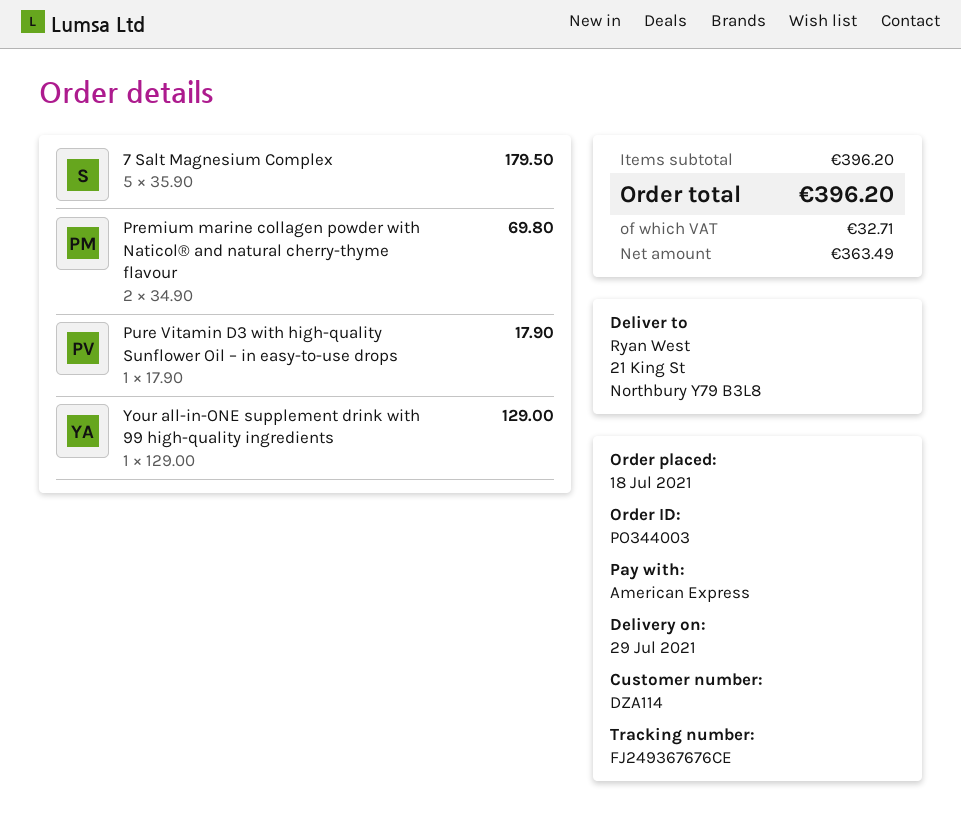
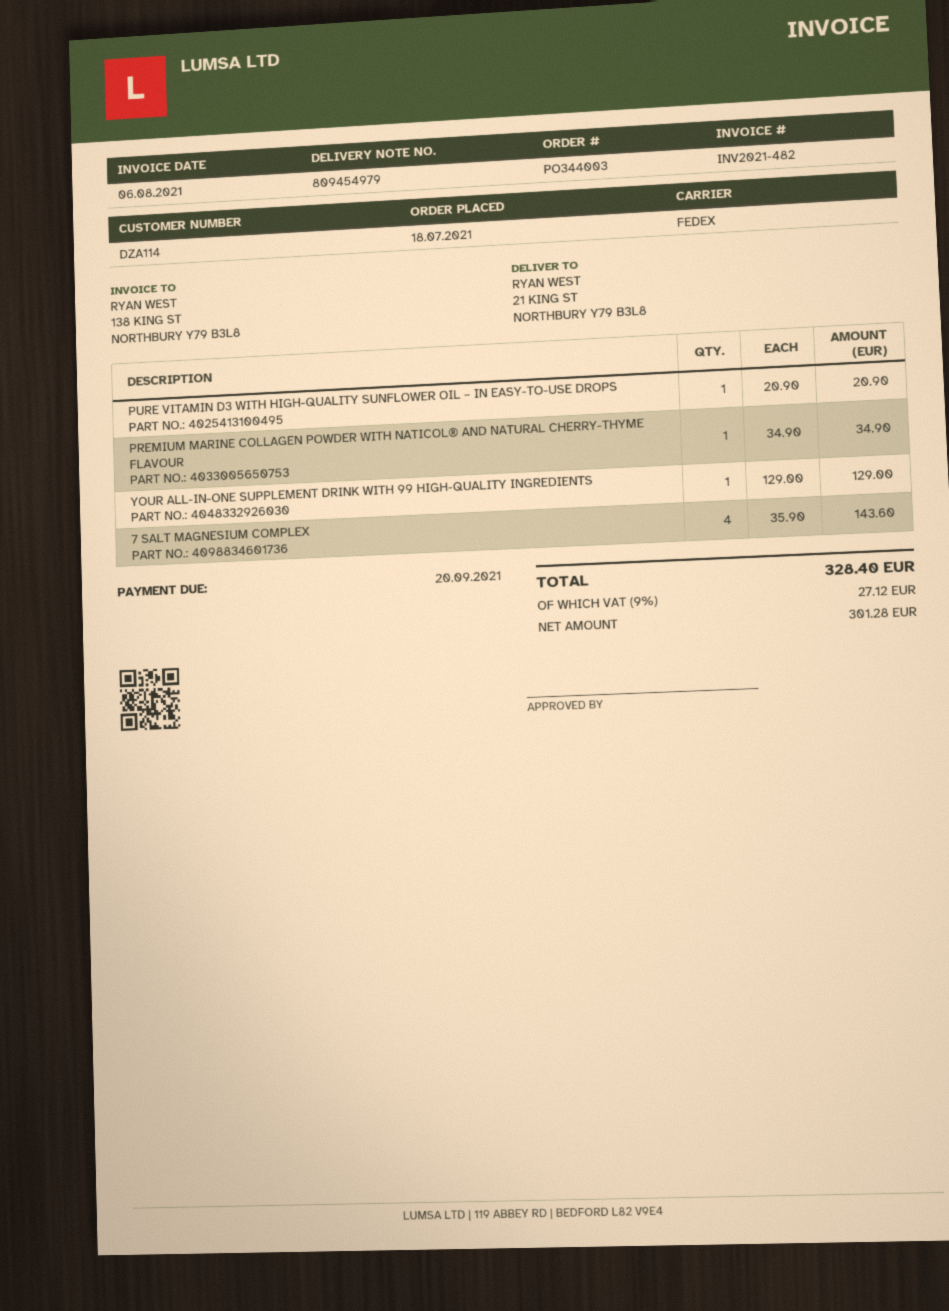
7 Salt Magnesium Complex: 5 x 35.90 = 179.50 -> 4 x 35.90 = 143.60
Premium marine collagen powder with Naticol® and natural cherry-thyme flavour: 2 x 34.90 = 69.80 -> 1 x 34.90 = 34.90
Pure Vitamin D3 with high-quality Sunflower Oil – in easy-to-use drops: 1 x 17.90 = 17.90 -> 1 x 20.90 = 20.90
net: 363.49 -> 301.28
tax: 32.71 -> 27.12
total: 396.20 -> 328.40

